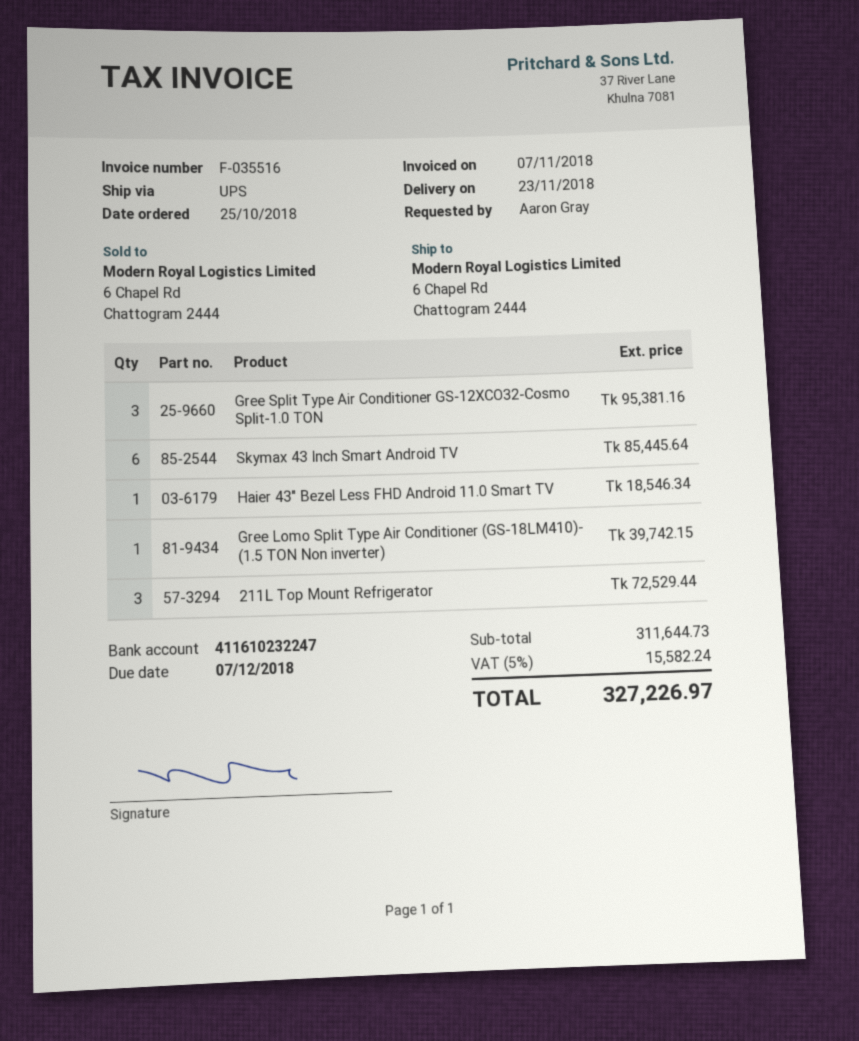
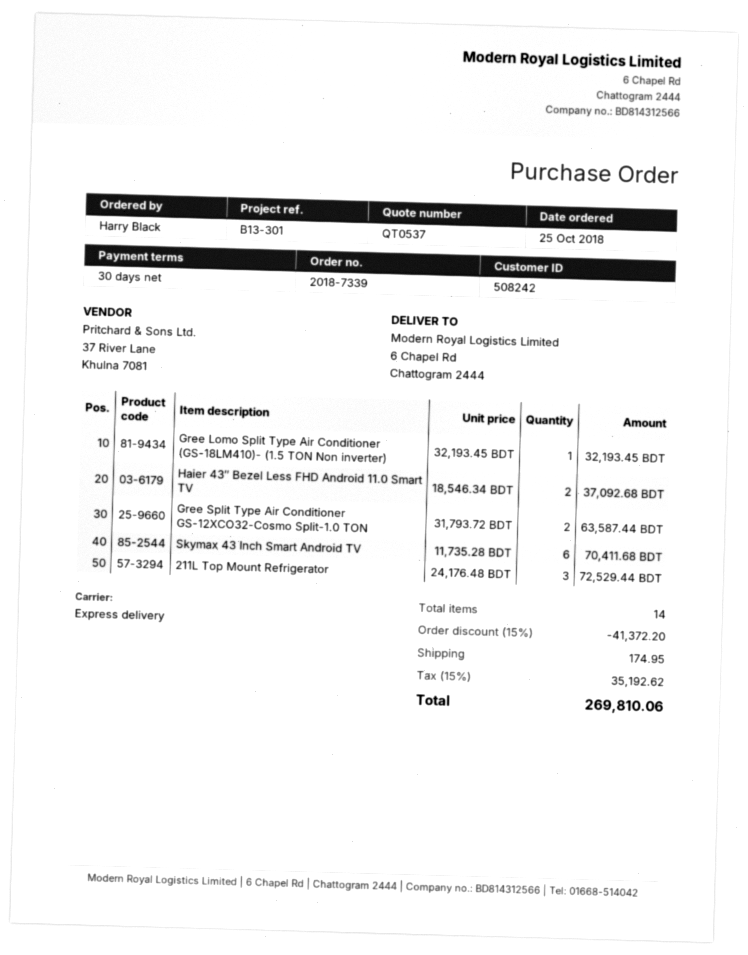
ordered by: Aaron Gray -> Harry Black
shipping method: UPS -> express
Gree Split Type Air Conditioner GS-12XCO32-Cosmo Split-1.0 TON: 3 for 95381.16 -> 2 for 63587.44
Skymax 43 Inch Smart Android TV: 6 for 85445.64 -> 6 for 70411.68
Haier 43″ Bezel Less FHD Android 11.0 Smart TV: 1 for 18546.34 -> 2 for 37092.68
Gree Lomo Split Type Air Conditioner (GS-18LM410)- (1.5 TON Non inverter): 1 for 39742.15 -> 1 for 32193.45
discount: none -> 15% = 41372.20
shipping: none -> 174.95
tax: 5% = 15582.24 -> 15% = 35192.62
total: 327226.97 -> 269810.06

